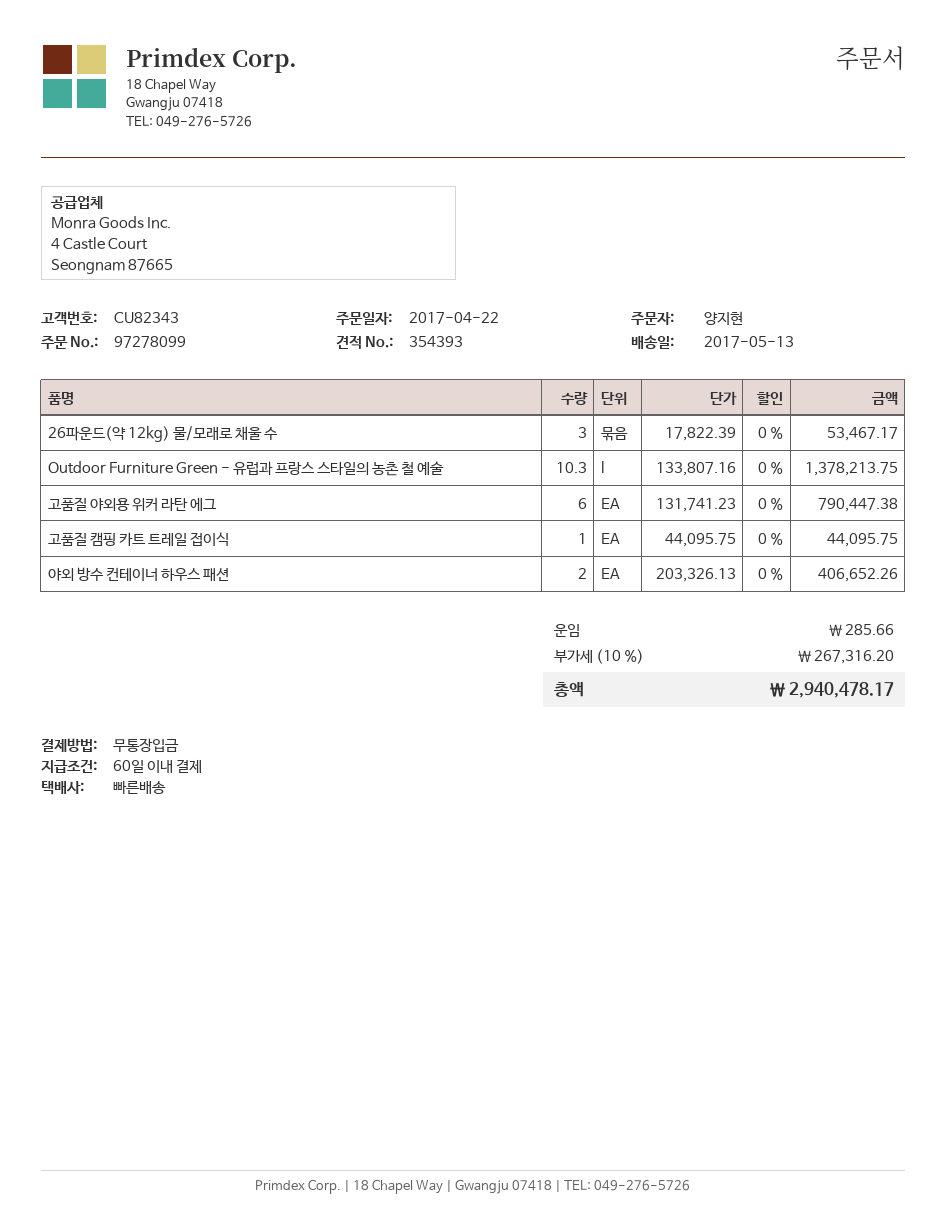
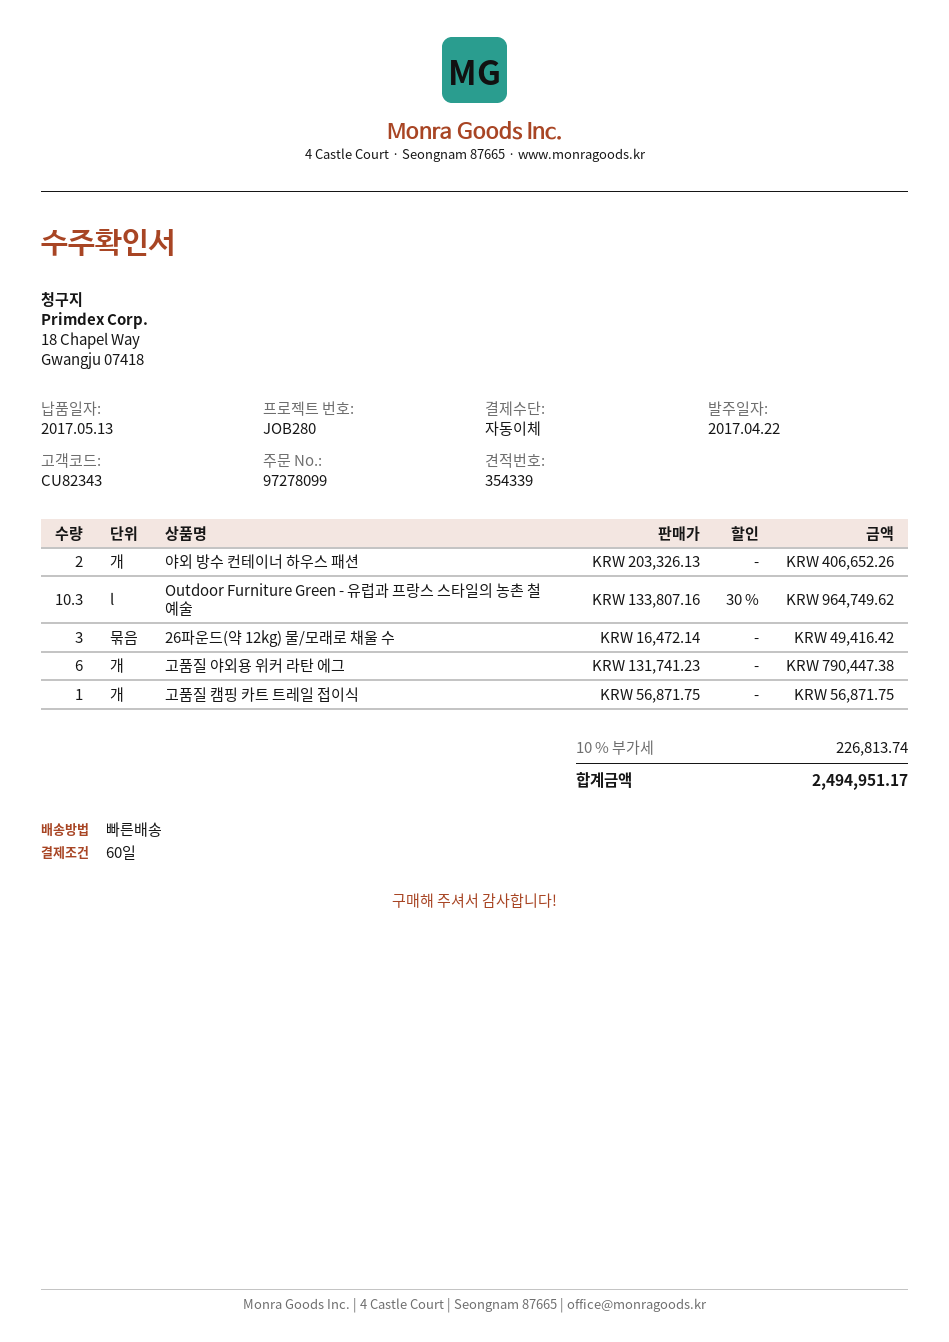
quote number: 354393 -> 354339
payment method: bank transfer -> direct debit
26파운드(약 12kg) 물/모래로 채울 수: 3 x 17822.39 = 53467.17 -> 3 x 16472.14 = 49416.42
Outdoor Furniture Green - 유럽과 프랑스 스타일의 농촌 철 예술: 10.3 x 133807.16 = 1378213.75 -> 10.3 x 133807.16 - 30% = 964749.62
고품질 캠핑 카트 트레일 접이식: 1 x 44095.75 = 44095.75 -> 1 x 56871.75 = 56871.75
shipping: 285.66 -> none
tax: 10% = 267316.20 -> 10% = 226813.74
total: 2940478.17 -> 2494951.17

